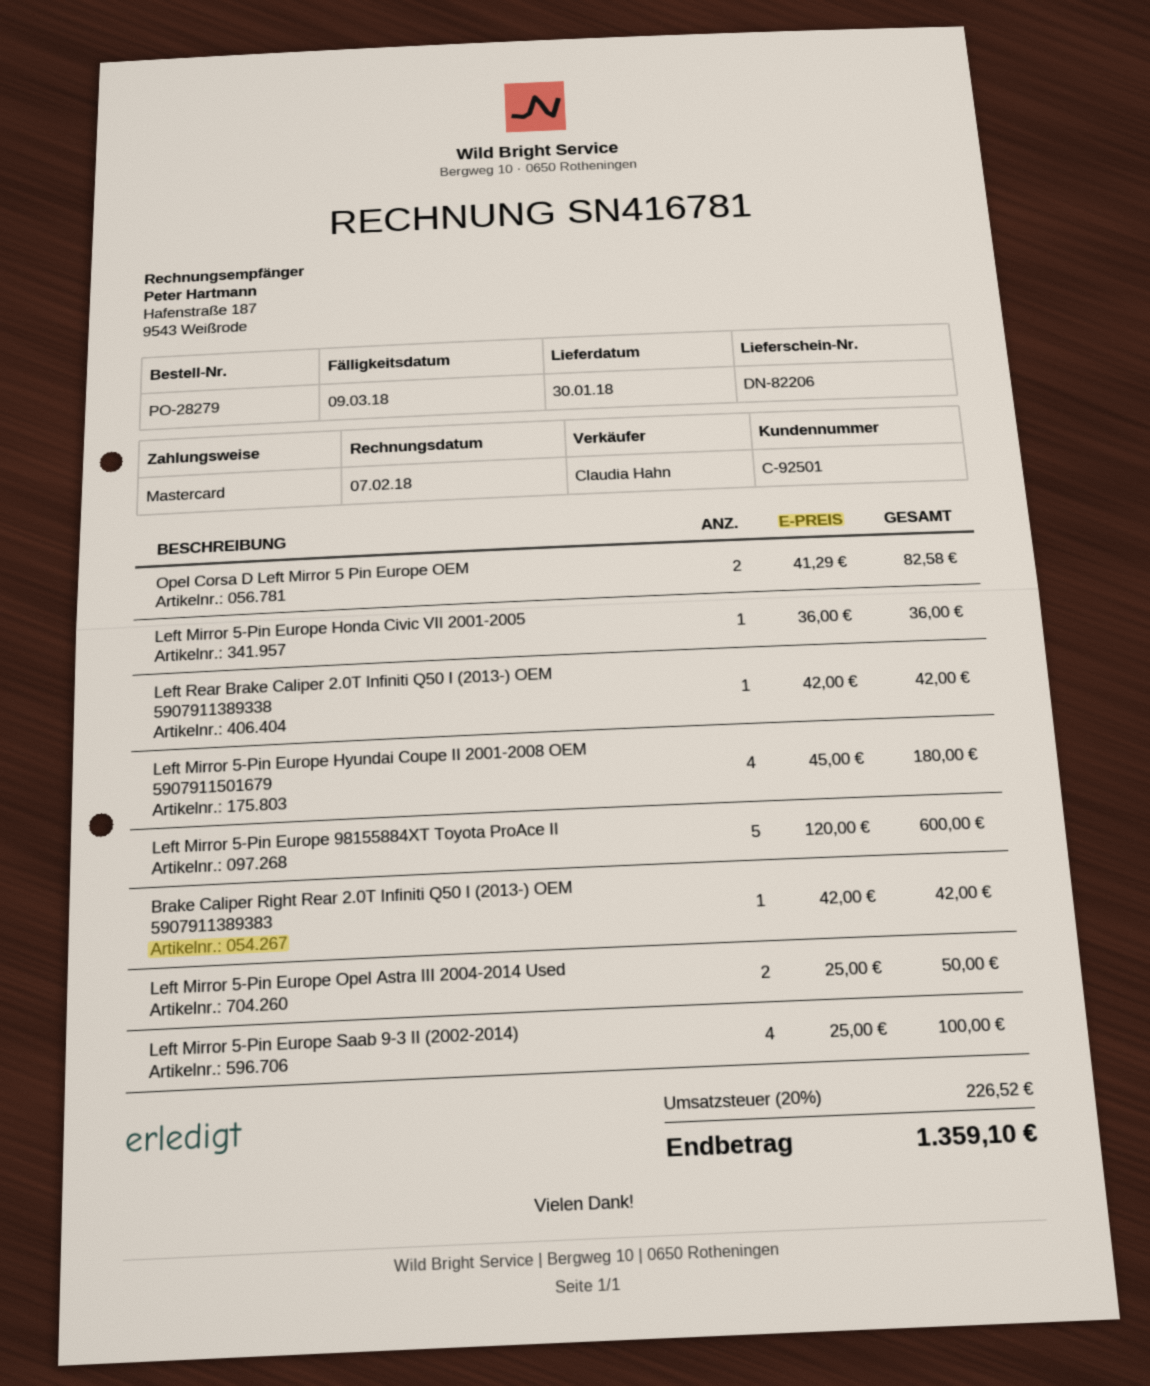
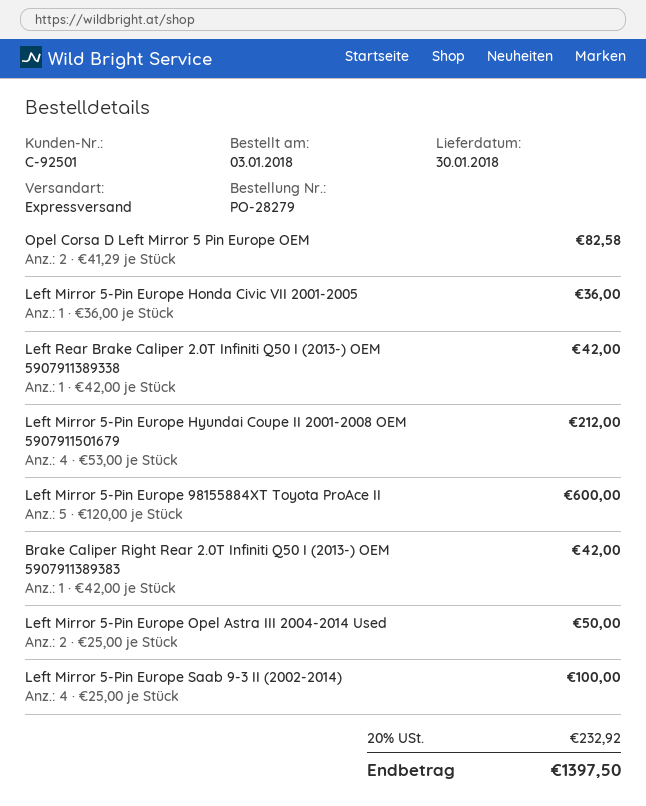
Left Mirror 5-Pin Europe Hyundai Coupe II 2001-2008 OEM 5907911501679: 4 x 45.00 = 180.00 -> 4 x 53.00 = 212.00
tax: 20% = 226.52 -> 20% = 232.92
total: 1359.10 -> 1397.50

